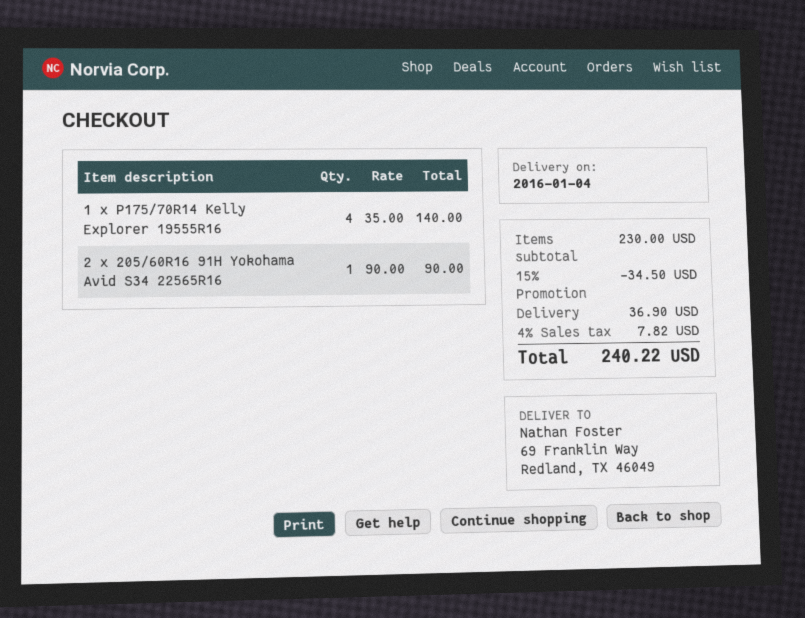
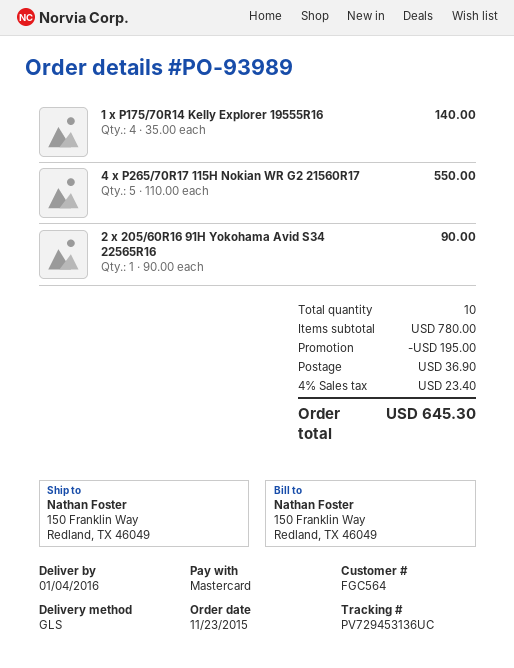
ship to: 69 Franklin Way, Redland, TX 46049 -> 150 Franklin Way, Redland, TX 46049
4 x P265/70R17 115H Nokian WR G2 21560R17: none -> 5 x 110.00 = 550.00
subtotal: 230.00 -> 780.00
discount: 34.50 -> 195.00
tax: 4% = 7.82 -> 4% = 23.40
total: 240.22 -> 645.30

